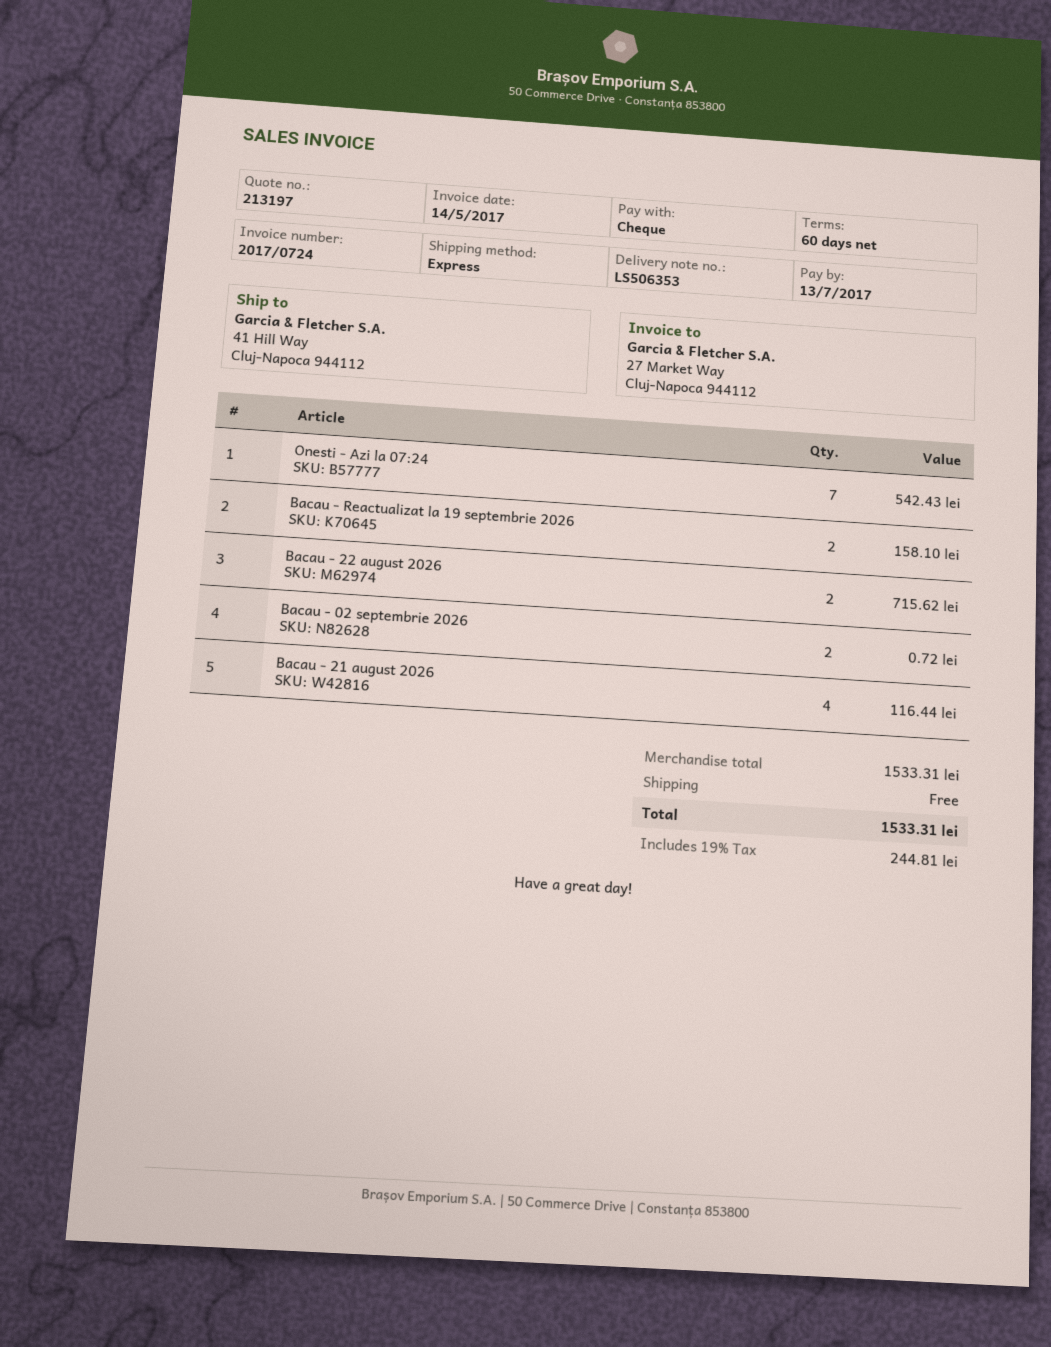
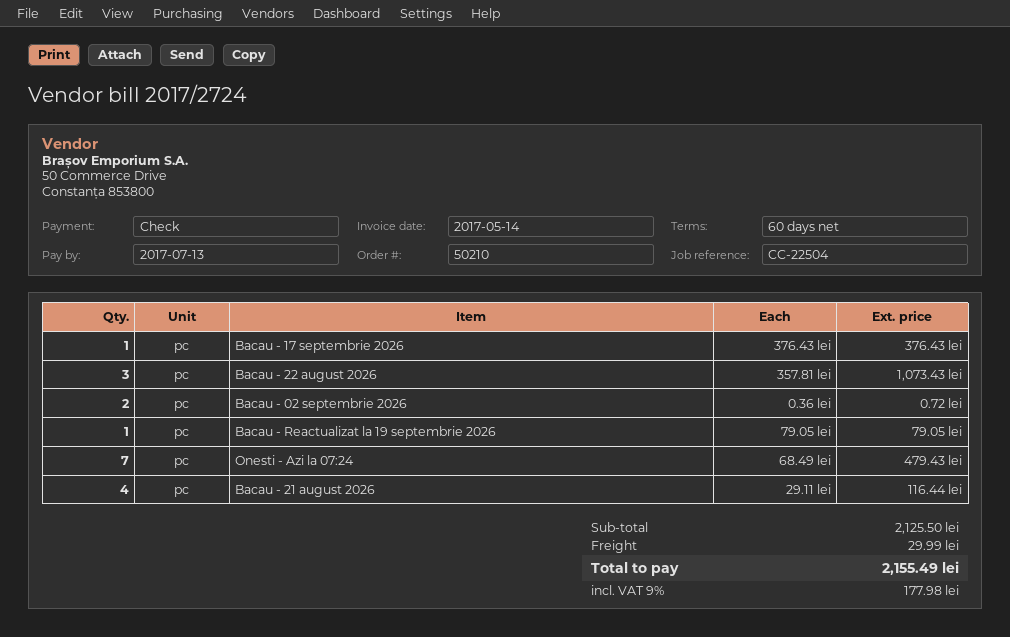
invoice number: 2017/0724 -> 2017/2724
Onesti - Azi la 07:24: 7 for 542.43 -> 7 for 479.43
Bacau - Reactualizat la 19 septembrie 2026: 2 for 158.10 -> 1 for 79.05
Bacau - 22 august 2026: 2 for 715.62 -> 3 for 1073.43
Bacau - 17 septembrie 2026: none -> 1 for 376.43
subtotal: 1533.31 -> 2125.50
shipping: 0.00 -> 29.99
tax: 19% = 244.81 -> 9% = 177.98
total: 1533.31 -> 2155.49

